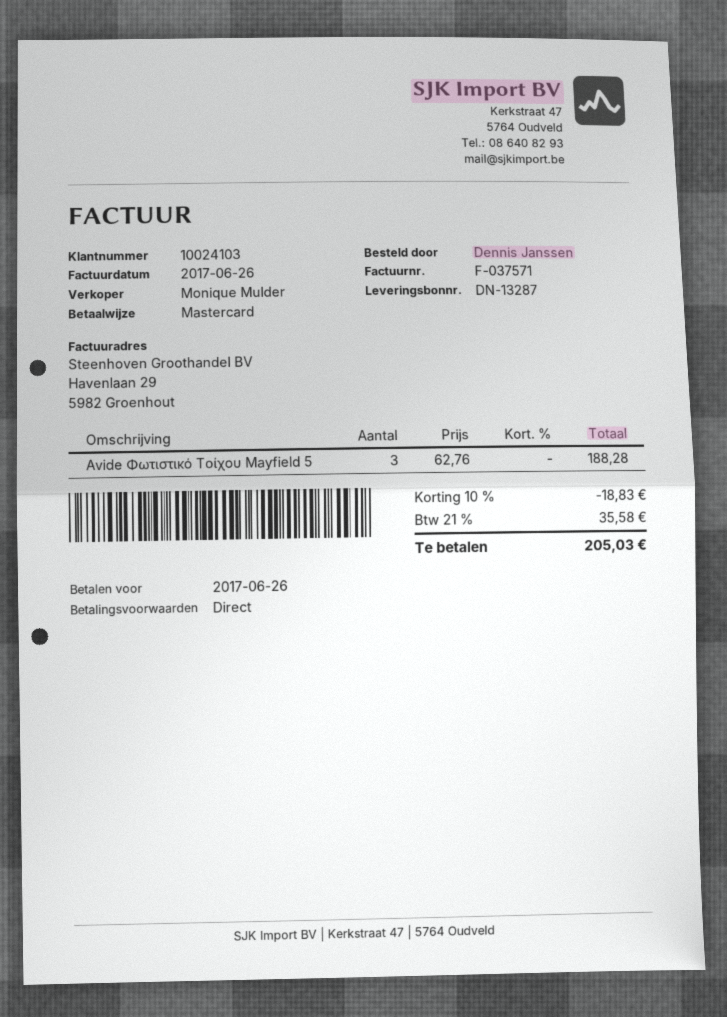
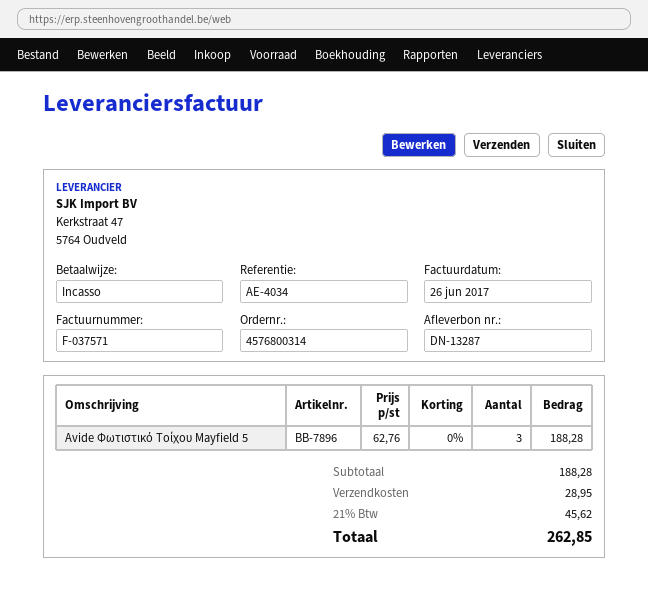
payment method: Mastercard -> direct debit
discount: 10% = 18.83 -> none
shipping: none -> 28.95
tax: 21% = 35.58 -> 21% = 45.62
total: 205.03 -> 262.85

